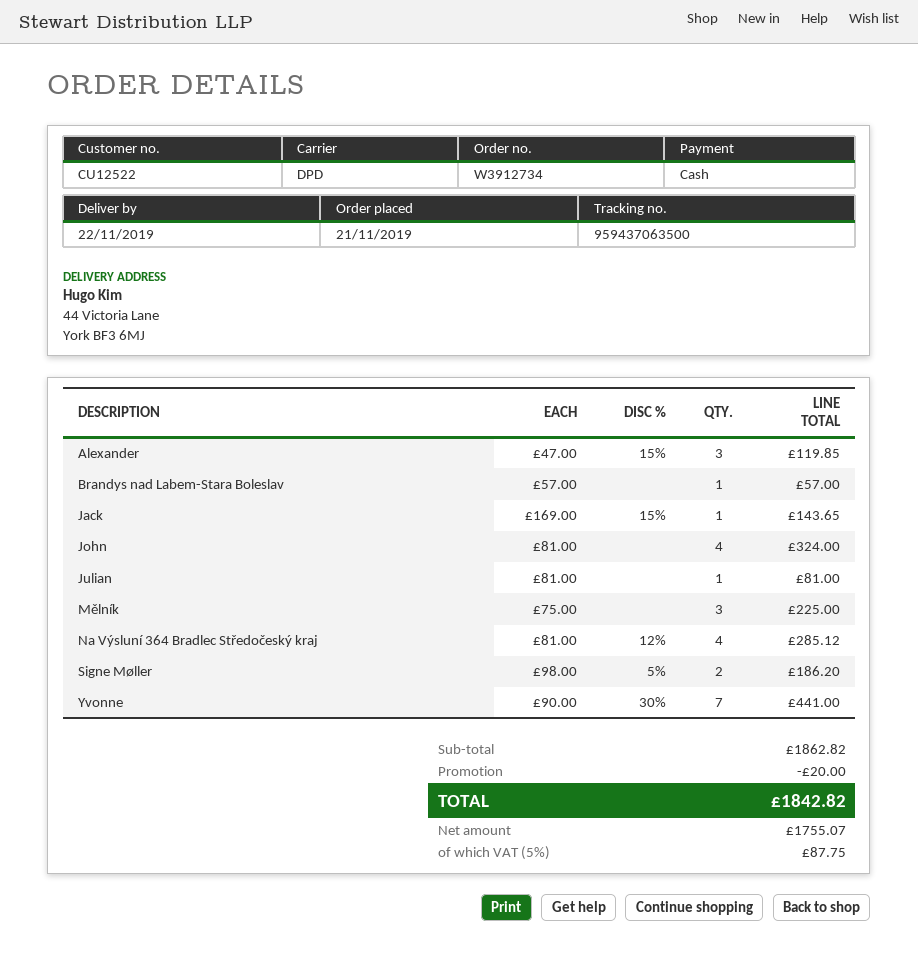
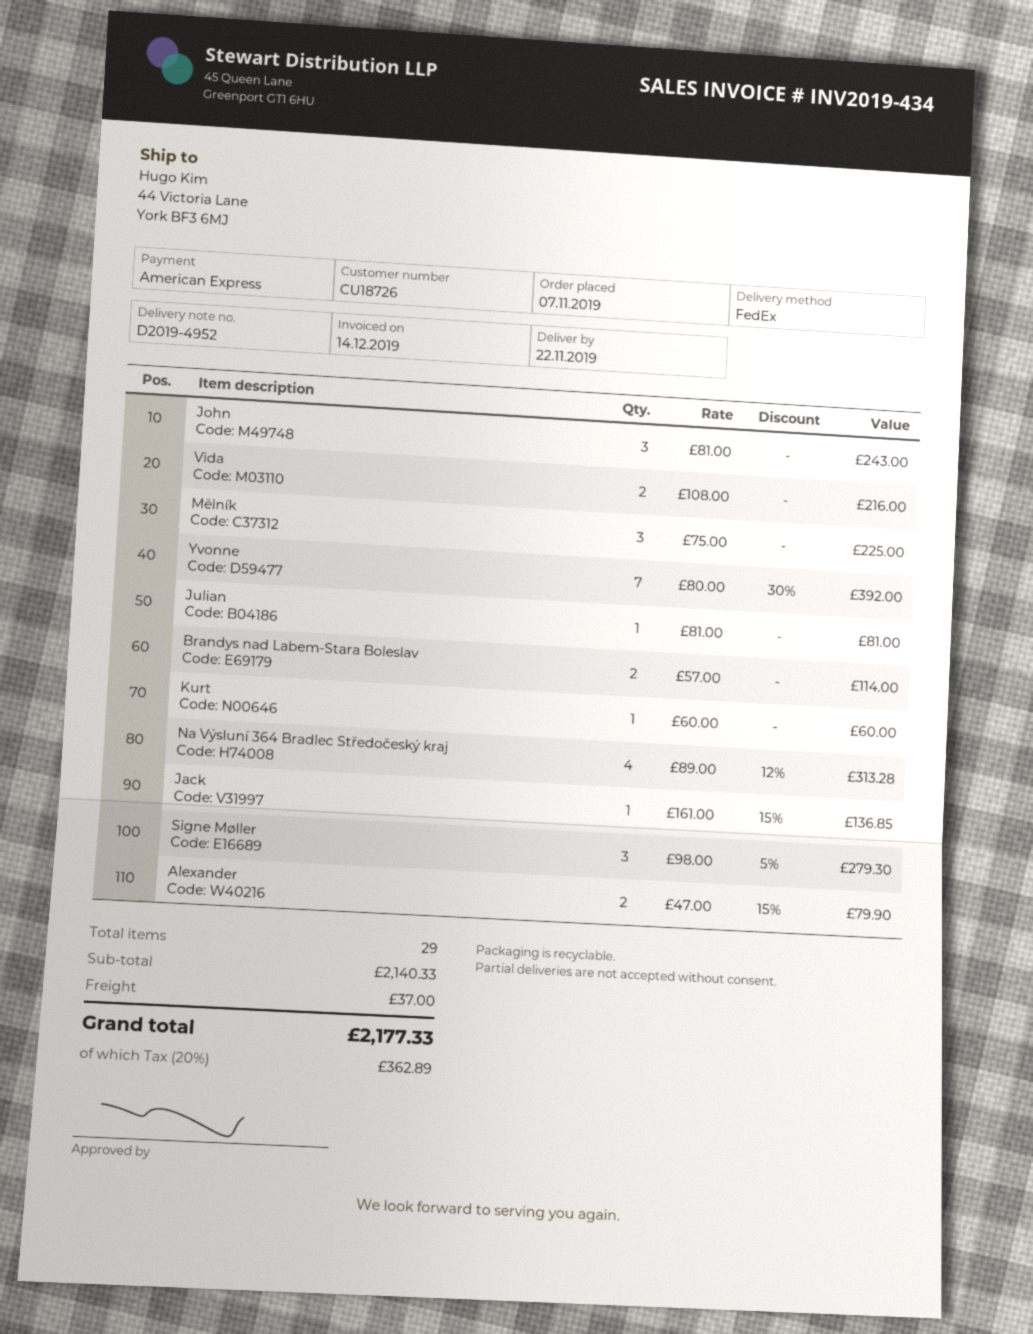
order date: 2019-11-21 -> 2019-11-07
customer number: CU12522 -> CU18726
payment method: cash -> American Express
shipping method: DPD -> FedEx
Alexander: 3 x 47.00 - 15% = 119.85 -> 2 x 47.00 - 15% = 79.90
Brandys nad Labem-Stara Boleslav: 1 x 57.00 = 57.00 -> 2 x 57.00 = 114.00
Jack: 1 x 169.00 - 15% = 143.65 -> 1 x 161.00 - 15% = 136.85
John: 4 x 81.00 = 324.00 -> 3 x 81.00 = 243.00
Na Výsluní 364 Bradlec Středočeský kraj: 4 x 81.00 - 12% = 285.12 -> 4 x 89.00 - 12% = 313.28
Signe Møller: 2 x 98.00 - 5% = 186.20 -> 3 x 98.00 - 5% = 279.30
Yvonne: 7 x 90.00 - 30% = 441.00 -> 7 x 80.00 - 30% = 392.00
Vida: none -> 2 x 108.00 = 216.00
Kurt: none -> 1 x 60.00 = 60.00
subtotal: 1862.82 -> 2140.33
discount: 20.00 -> none
shipping: none -> 37.00
tax: 5% = 87.75 -> 20% = 362.89
total: 1842.82 -> 2177.33

